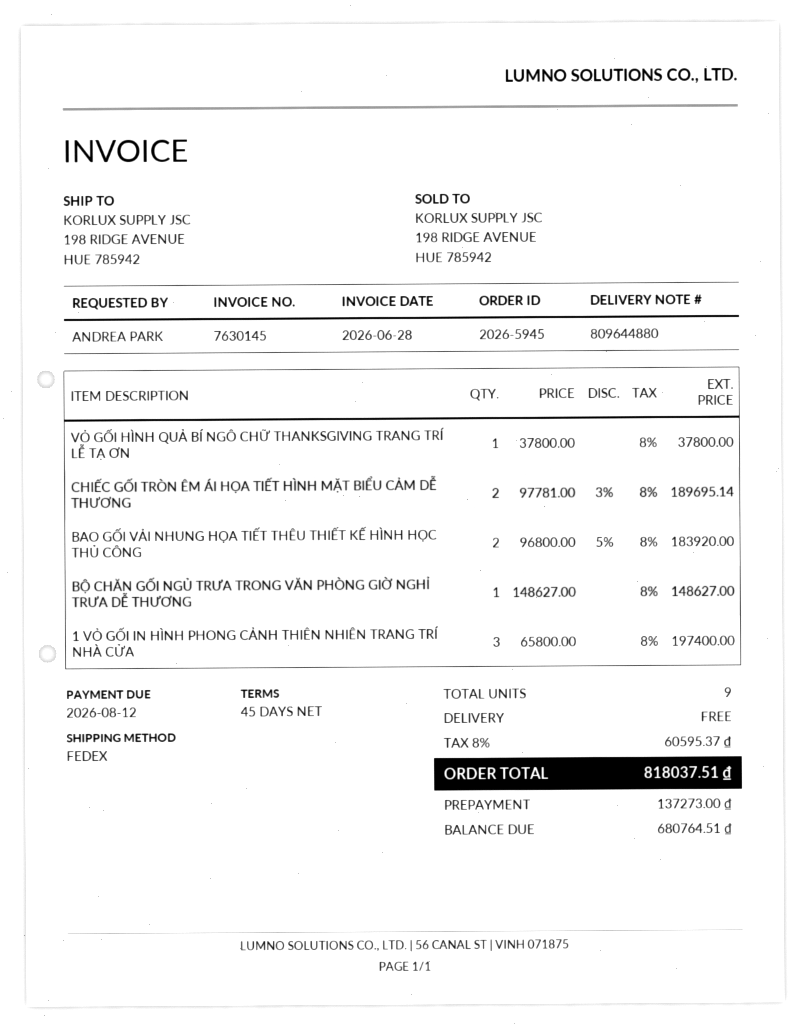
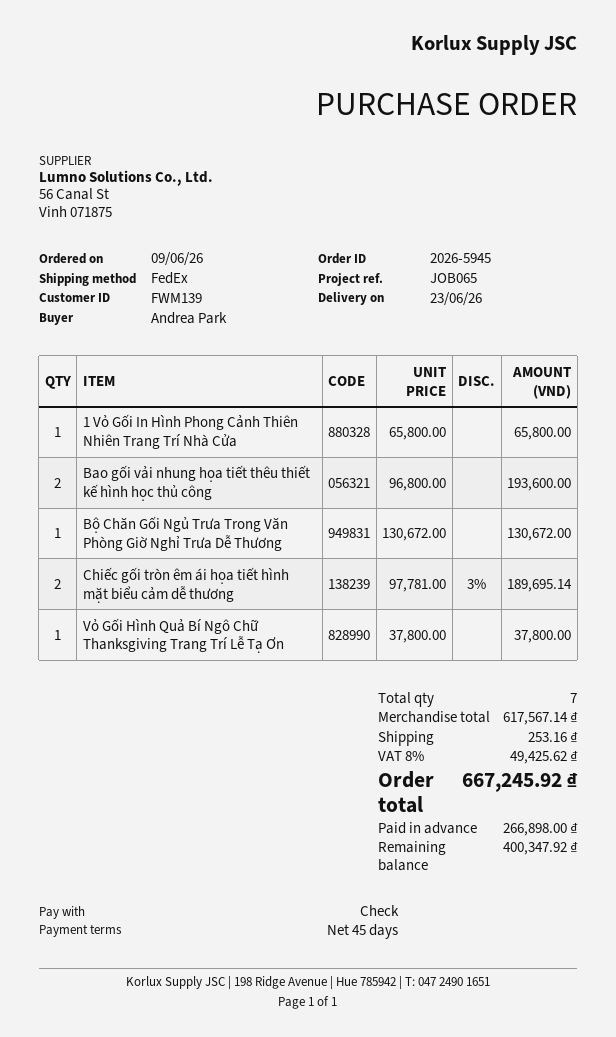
BAO GỐI VẢI NHUNG HỌA TIẾT THÊU THIẾT KẾ HÌNH HỌC THỦ CÔNG: 2 x 96800.00 - 5% = 183920.00 -> 2 x 96800.00 = 193600.00
BỘ CHĂN GỐI NGỦ TRƯA TRONG VĂN PHÒNG GIỜ NGHỈ TRƯA DỄ THƯƠNG: 1 x 148627.00 = 148627.00 -> 1 x 130672.00 = 130672.00
1 VỎ GỐI IN HÌNH PHONG CẢNH THIÊN NHIÊN TRANG TRÍ NHÀ CỬA: 3 x 65800.00 = 197400.00 -> 1 x 65800.00 = 65800.00
total quantity: 9 -> 7
shipping: 0.00 -> 253.16
tax: 8% = 60595.37 -> 8% = 49425.62
total: 818037.51 -> 667245.92
deposit: 137273.00 -> 266898.00
balance: 680764.51 -> 400347.92

